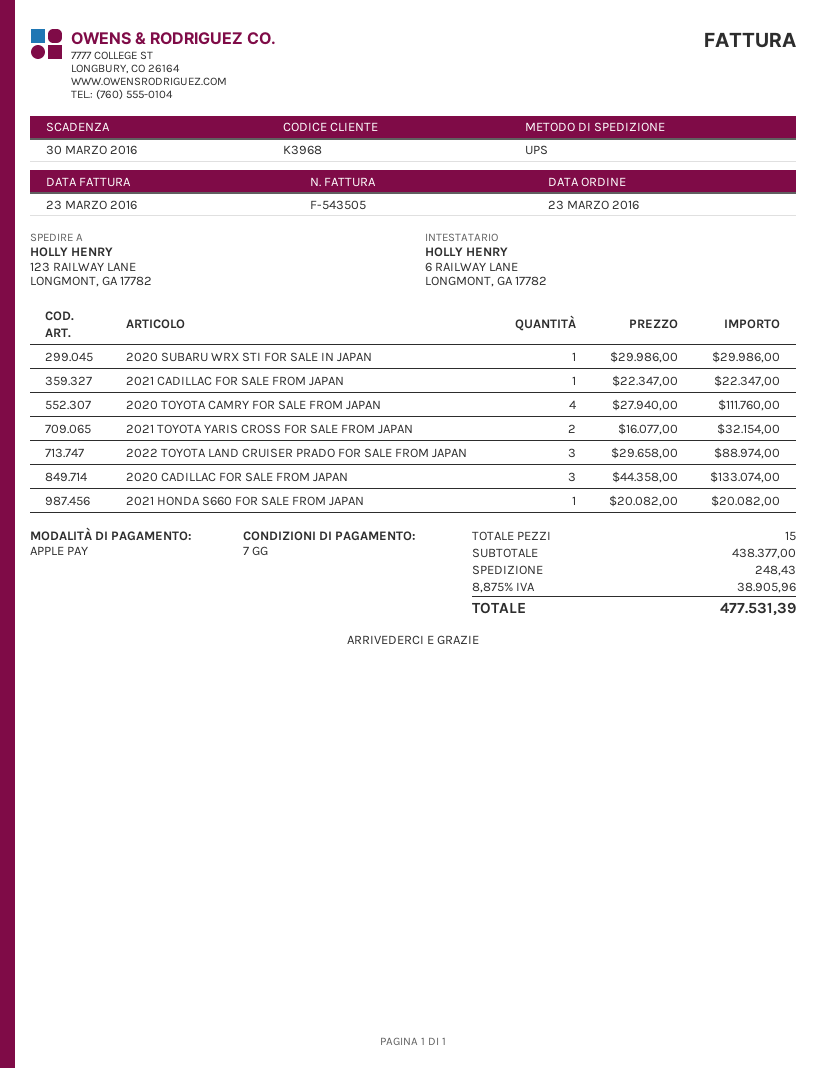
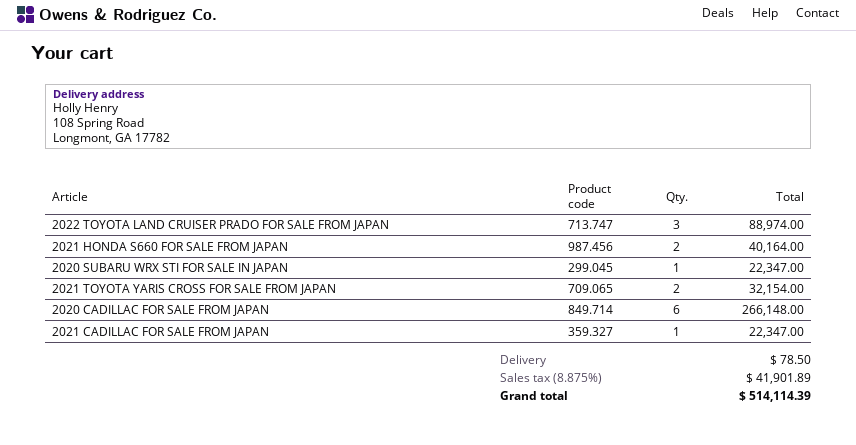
ship to: 123 RAILWAY LANE, LONGMONT, GA 17782 -> 108 Spring Road, Longmont, GA 17782
2020 SUBARU WRX STI FOR SALE IN JAPAN: 1 for 29986.00 -> 1 for 22347.00
2020 TOYOTA CAMRY FOR SALE FROM JAPAN: 4 for 111760.00 -> none
2020 CADILLAC FOR SALE FROM JAPAN: 3 for 133074.00 -> 6 for 266148.00
2021 HONDA S660 FOR SALE FROM JAPAN: 1 for 20082.00 -> 2 for 40164.00
shipping: 248.43 -> 78.50
tax: 8.875% = 38905.96 -> 8.875% = 41901.89
total: 477531.39 -> 514114.39

